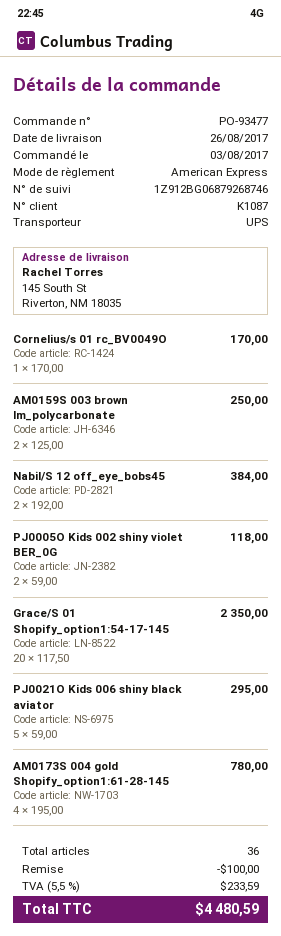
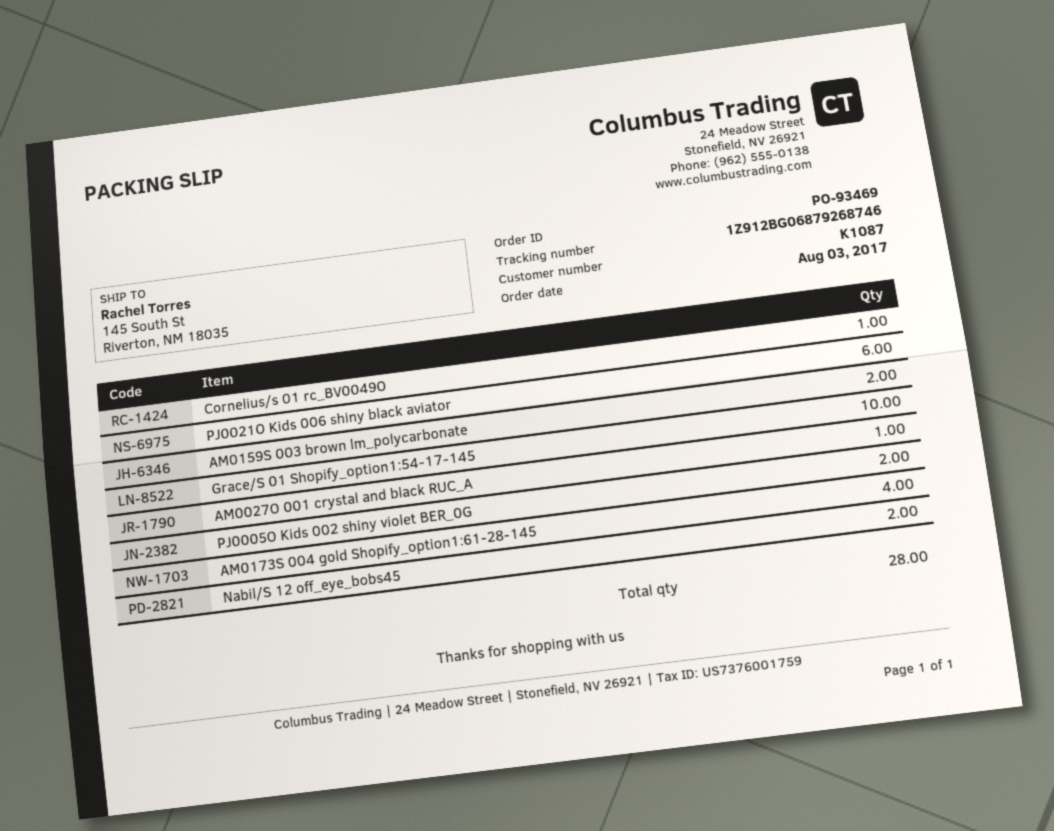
order number: PO-93477 -> PO-93469
Grace/S 01 Shopify_option1:54-17-145: 20 -> 10
PJ0021O Kids 006 shiny black aviator: 5 -> 6
AM0027O 001 crystal and black RUC_A: none -> 1
total quantity: 36 -> 28

